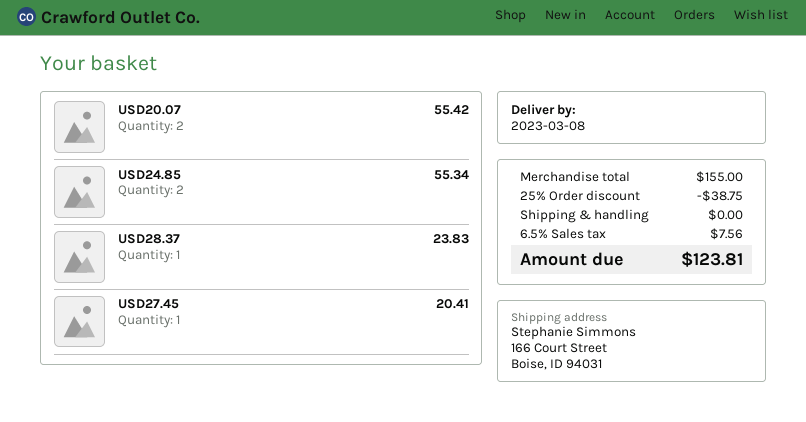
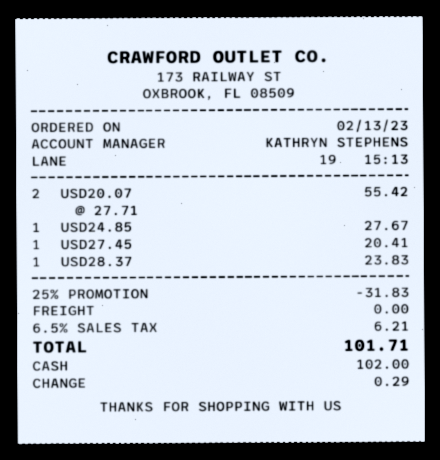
USD24.85: 2 for 55.34 -> 1 for 27.67
discount: 25% = 38.75 -> 25% = 31.83
tax: 6.5% = 7.56 -> 6.5% = 6.21
total: 123.81 -> 101.71

